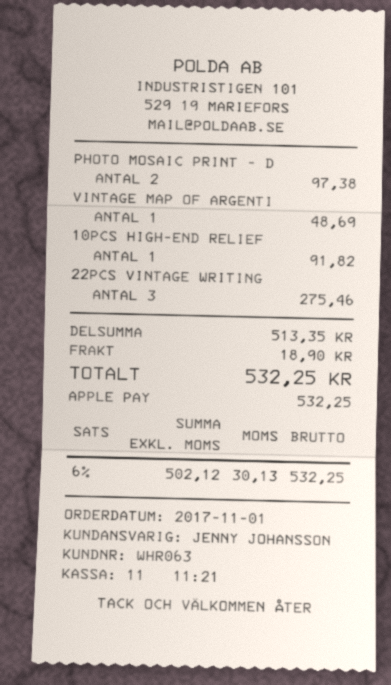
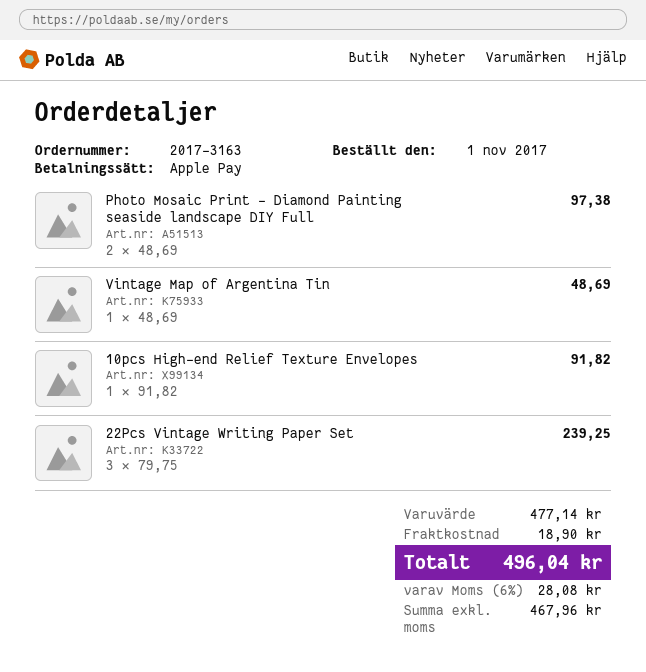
22PCS VINTAGE WRITING: 3 for 275.46 -> 3 for 239.25
subtotal: 513.35 -> 477.14
net: 502.12 -> 467.96
tax: 6% = 30.13 -> 6% = 28.08
total: 532.25 -> 496.04

